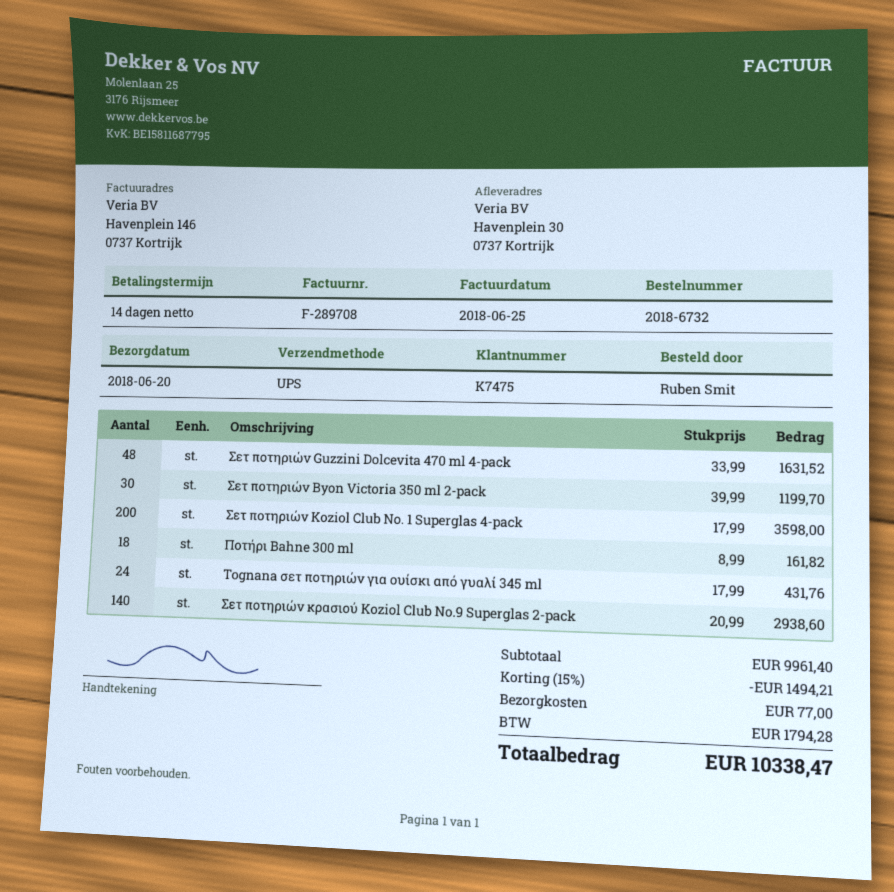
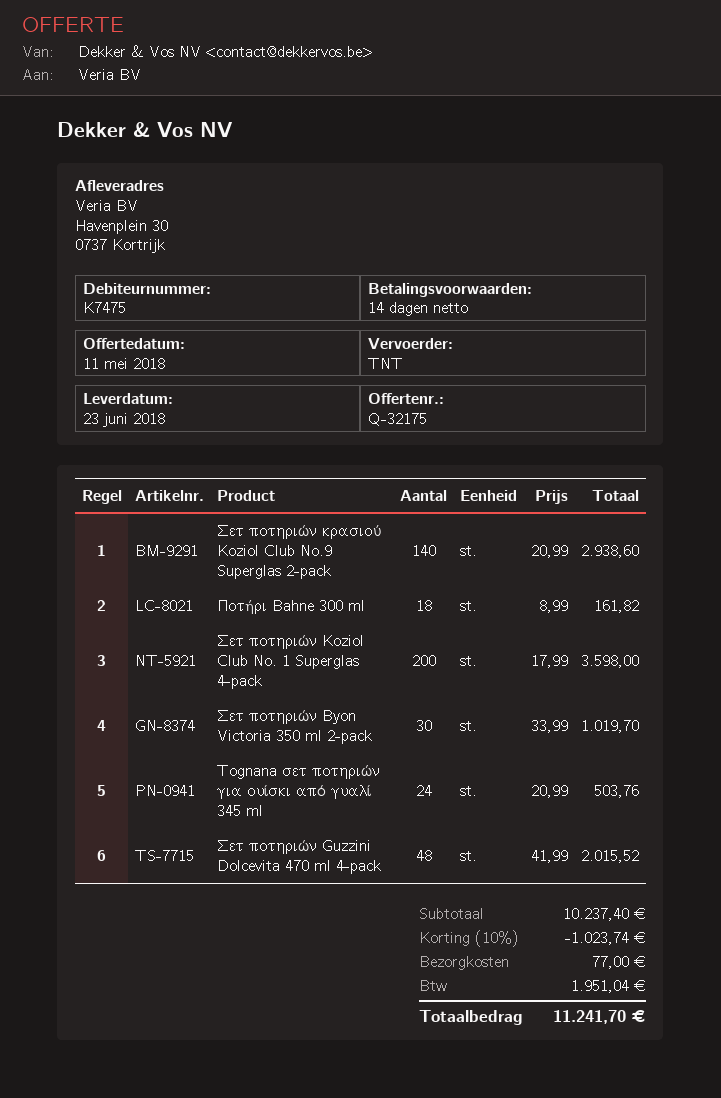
delivery date: 2018-06-20 -> 2018-06-23
shipping method: UPS -> TNT
Σετ ποτηριών Guzzini Dolcevita 470 ml 4-pack: 48 x 33.99 = 1631.52 -> 48 x 41.99 = 2015.52
Σετ ποτηριών Byon Victoria 350 ml 2-pack: 30 x 39.99 = 1199.70 -> 30 x 33.99 = 1019.70
Tognana σετ ποτηριών για ουίσκι από γυαλί 345 ml: 24 x 17.99 = 431.76 -> 24 x 20.99 = 503.76
subtotal: 9961.40 -> 10237.40
discount: 15% = 1494.21 -> 10% = 1023.74
tax: 1794.28 -> 1951.04
total: 10338.47 -> 11241.70

